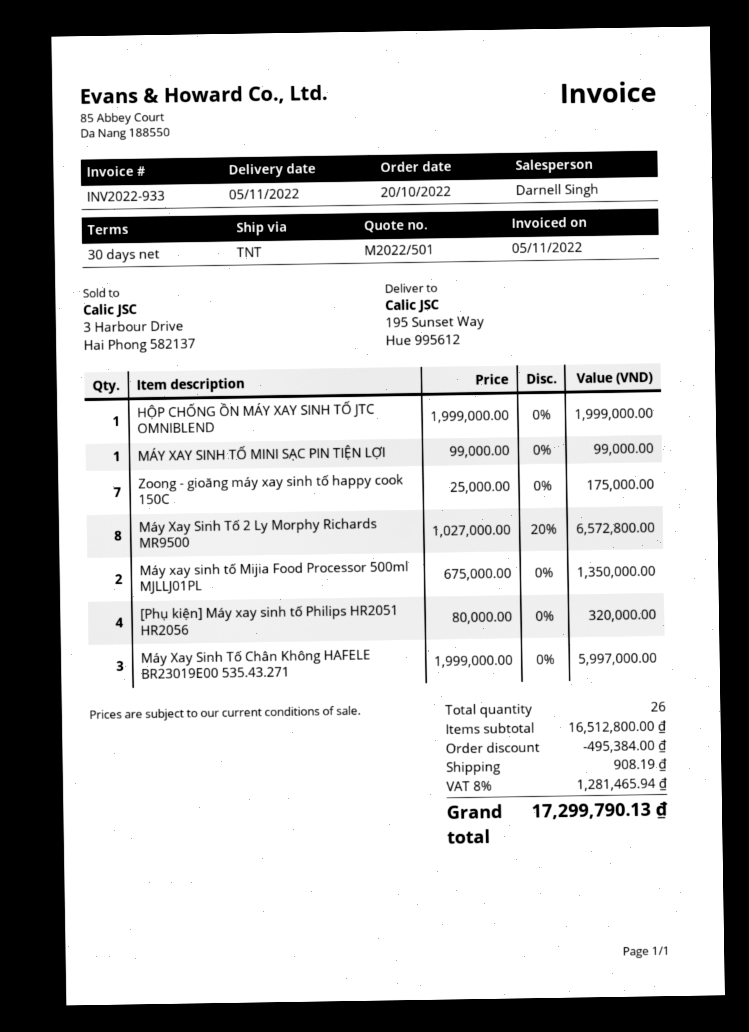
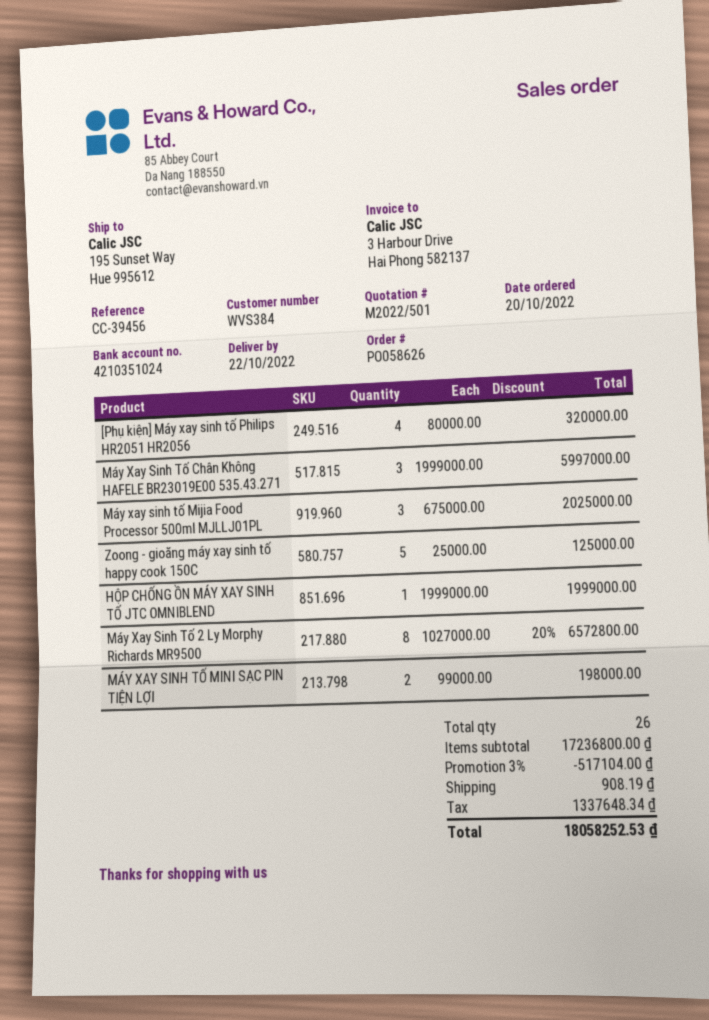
delivery date: 2022-11-05 -> 2022-10-22
MÁY XAY SINH TỐ MINI SẠC PIN TIỆN LỢI: 1 x 99000.00 = 99000.00 -> 2 x 99000.00 = 198000.00
Zoong - gioăng máy xay sinh tố happy cook 150C: 7 x 25000.00 = 175000.00 -> 5 x 25000.00 = 125000.00
Máy xay sinh tố Mijia Food Processor 500ml MJLLJ01PL: 2 x 675000.00 = 1350000.00 -> 3 x 675000.00 = 2025000.00
subtotal: 16512800.00 -> 17236800.00
discount: 495384.00 -> 517104.00
tax: 1281465.94 -> 1337648.34
total: 17299790.13 -> 18058252.53

